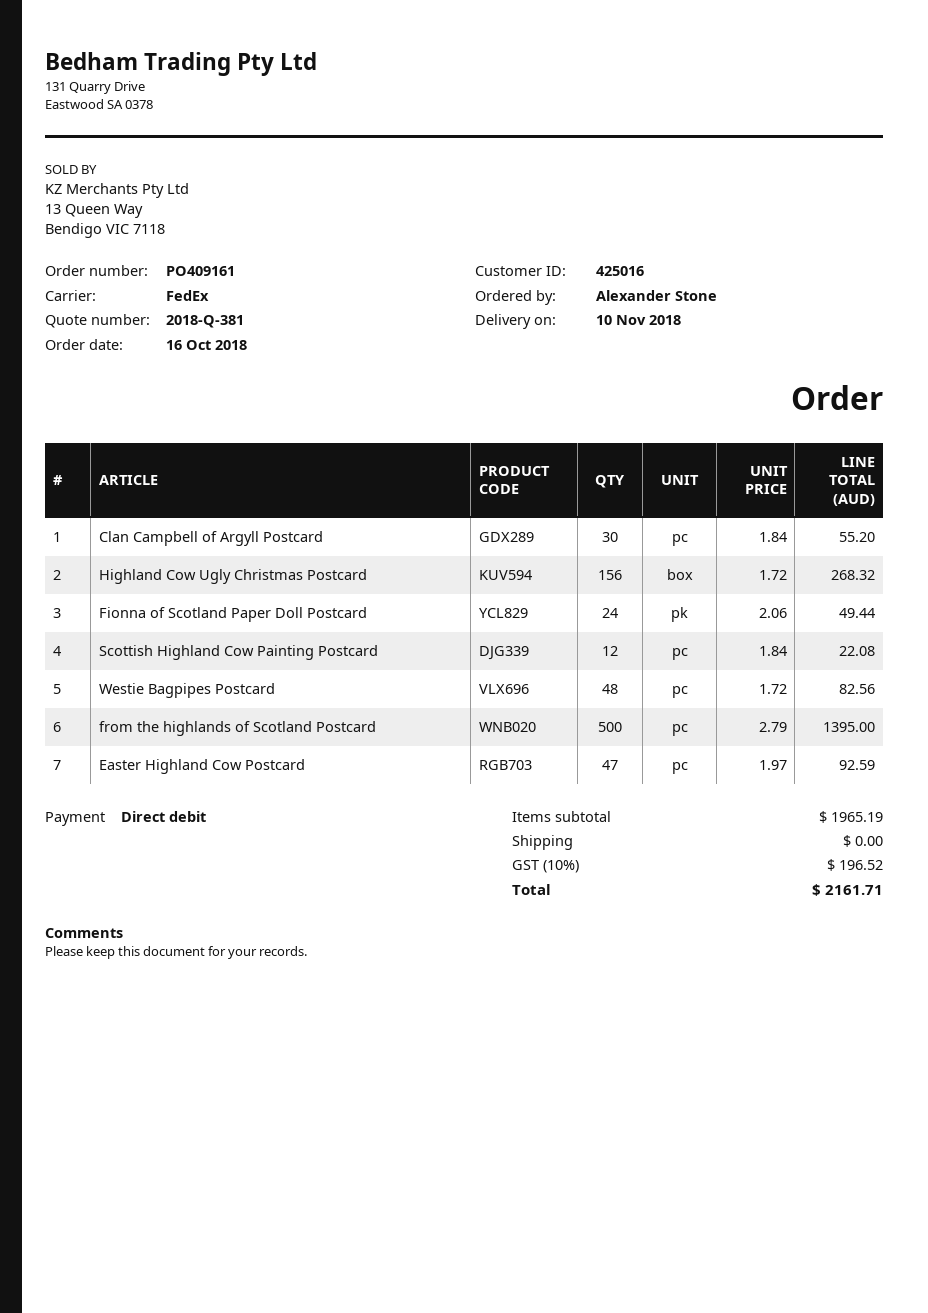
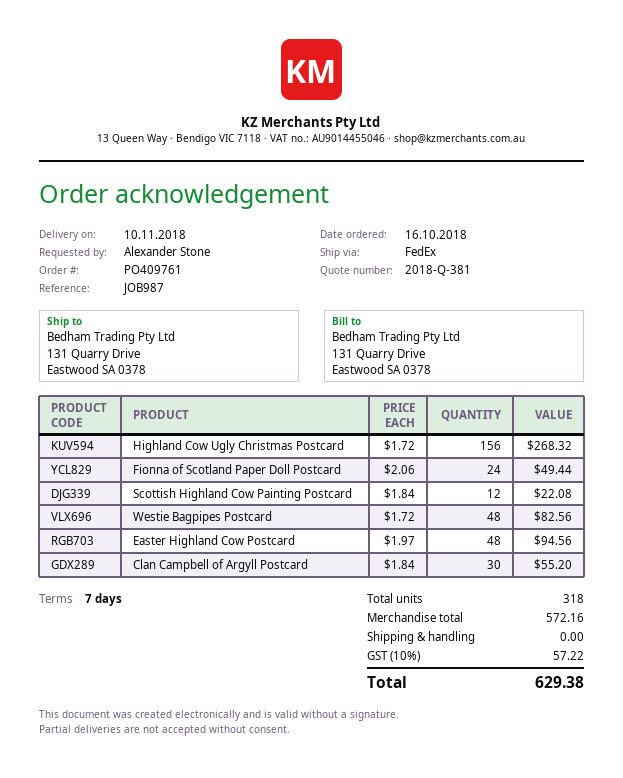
order number: PO409161 -> PO409761
from the highlands of Scotland Postcard: 500 x 2.79 = 1395.00 -> none
Easter Highland Cow Postcard: 47 x 1.97 = 92.59 -> 48 x 1.97 = 94.56
subtotal: 1965.19 -> 572.16
tax: 10% = 196.52 -> 10% = 57.22
total: 2161.71 -> 629.38

